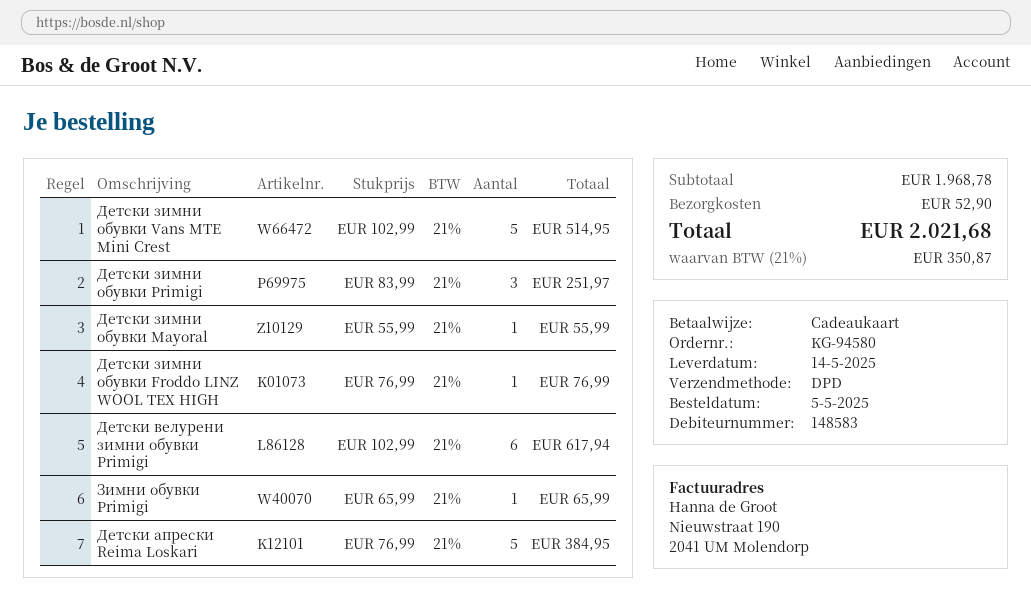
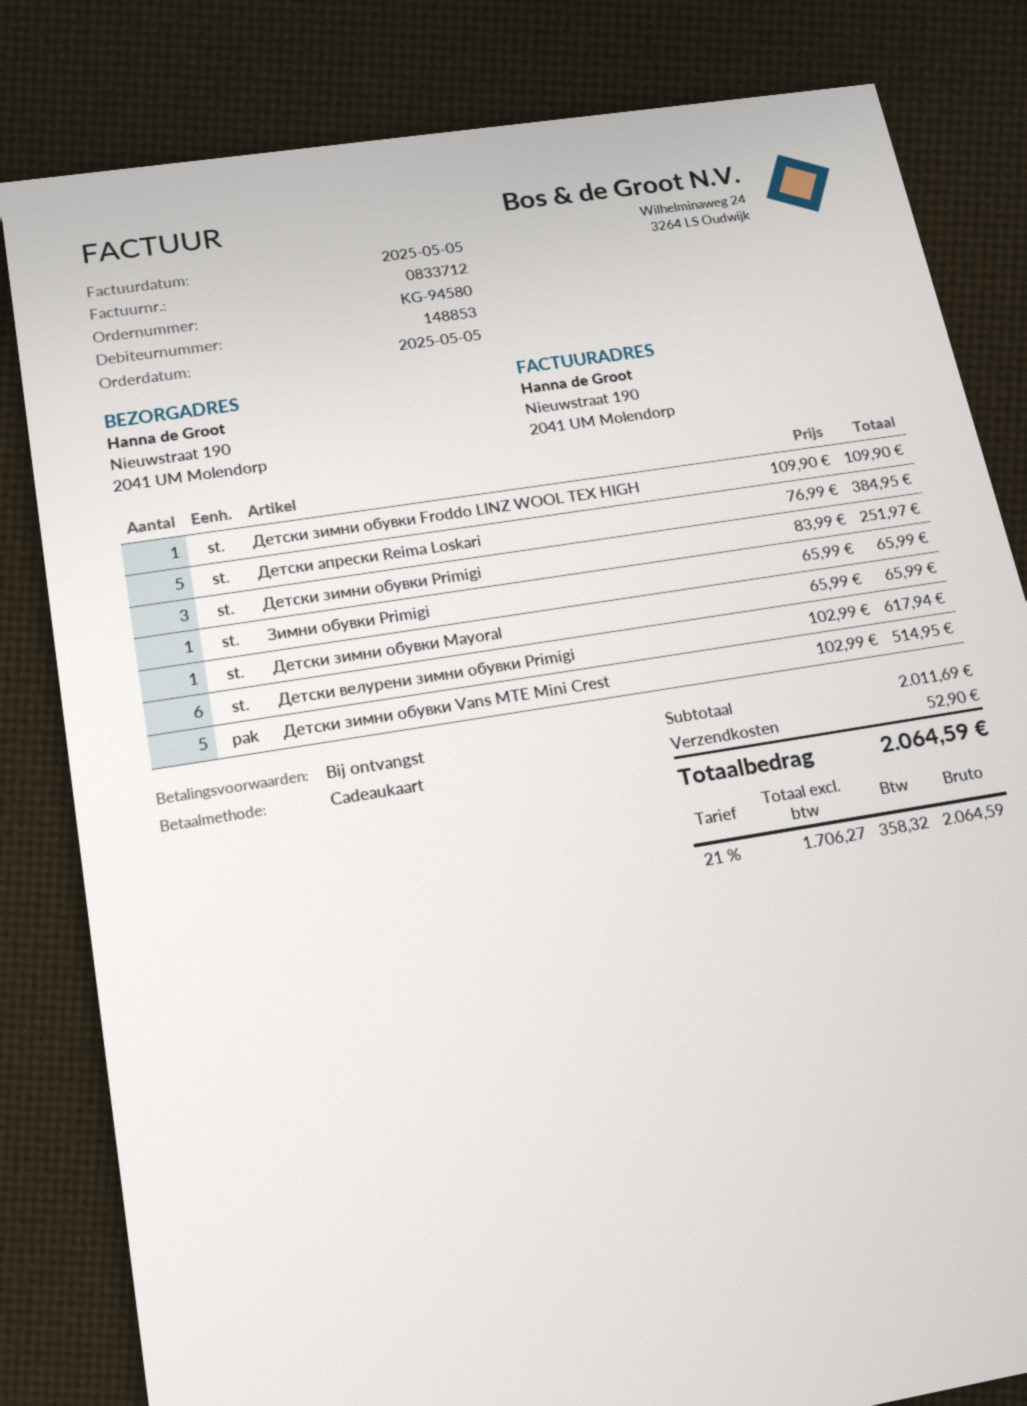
customer number: 148583 -> 148853
Детски зимни обувки Mayoral: 1 x 55.99 = 55.99 -> 1 x 65.99 = 65.99
Детски зимни обувки Froddo LINZ WOOL TEX HIGH: 1 x 76.99 = 76.99 -> 1 x 109.90 = 109.90
subtotal: 1968.78 -> 2011.69
tax: 21% = 350.87 -> 21% = 358.32
total: 2021.68 -> 2064.59

